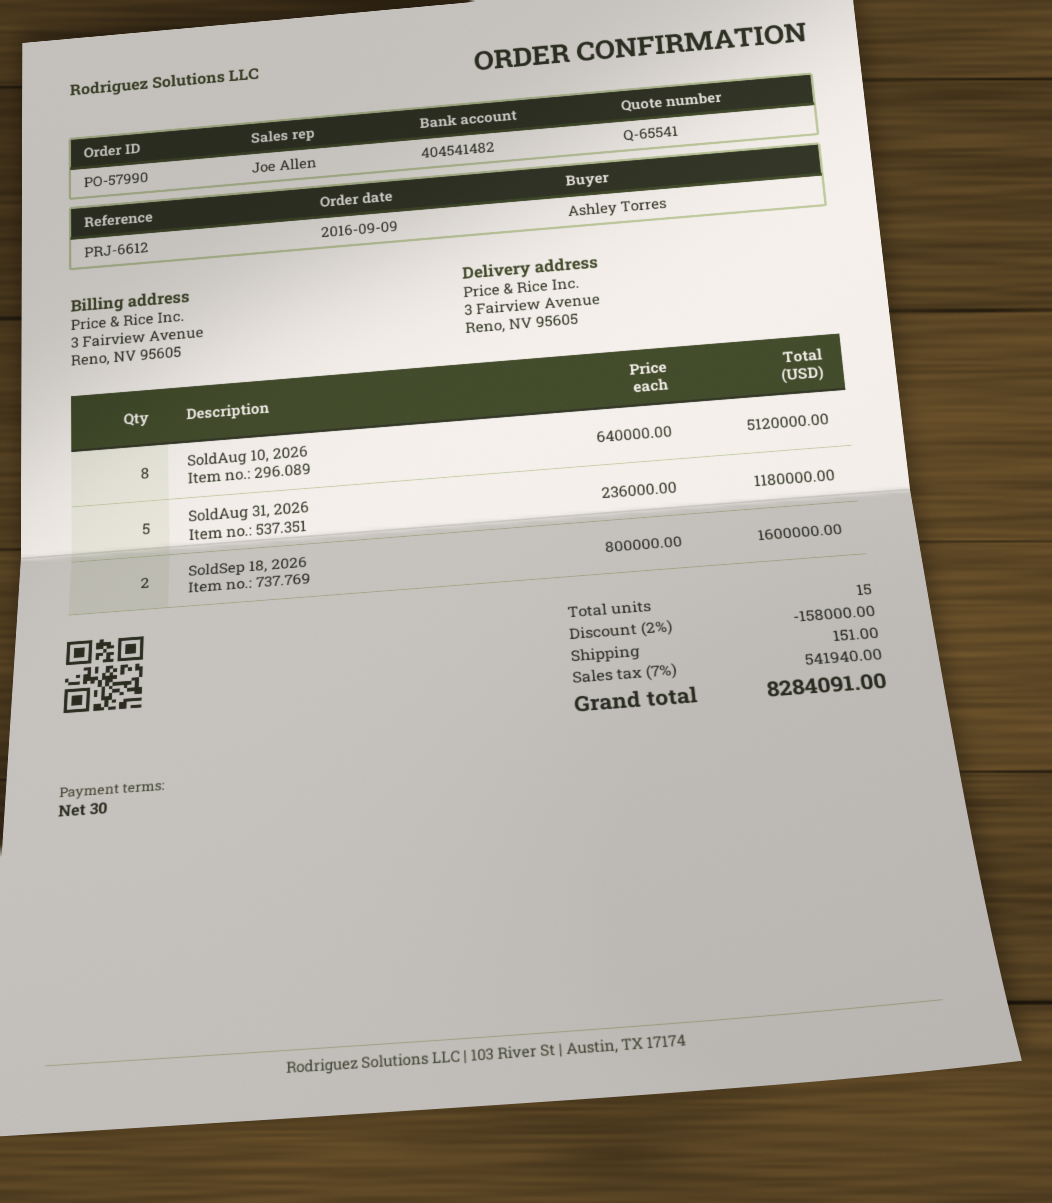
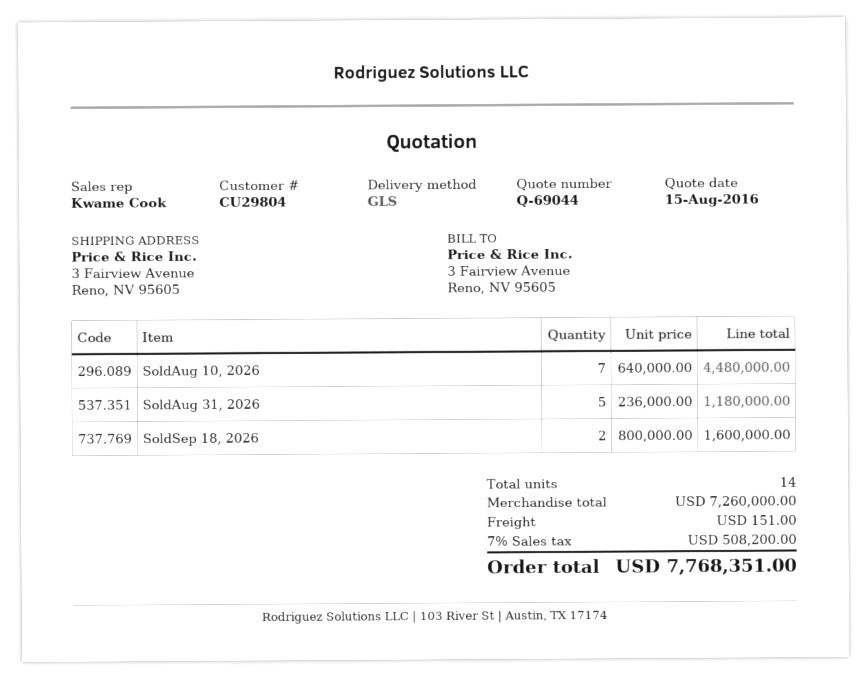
quote number: Q-65541 -> Q-69044
sales rep: Joe Allen -> Kwame Cook
SoldAug 10, 2026: 8 x 640000.00 = 5120000.00 -> 7 x 640000.00 = 4480000.00
total quantity: 15 -> 14
discount: 2% = 158000.00 -> none
tax: 7% = 541940.00 -> 7% = 508200.00
total: 8284091.00 -> 7768351.00

